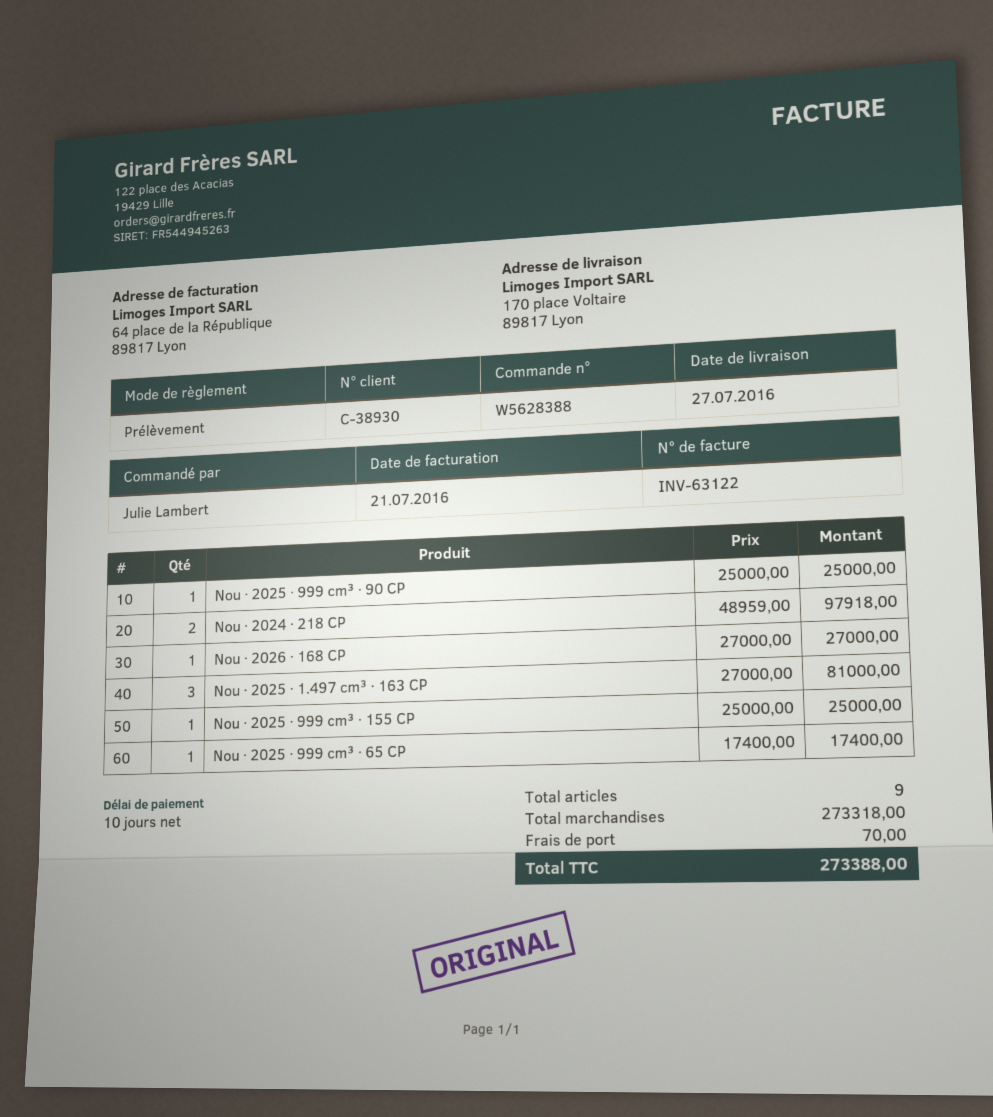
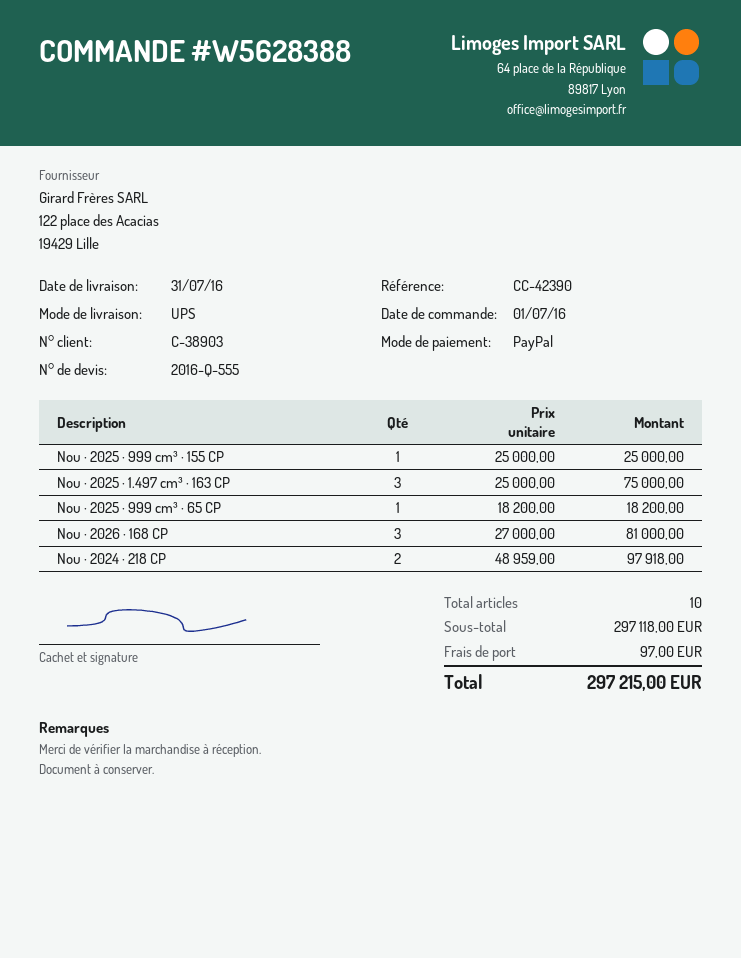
delivery date: 2016-07-27 -> 2016-07-31
customer number: C-38930 -> C-38903
payment method: direct debit -> PayPal
Nou · 2025 · 999 cm³ · 90 CP: 1 x 25000.00 = 25000.00 -> none
Nou · 2026 · 168 CP: 1 x 27000.00 = 27000.00 -> 3 x 27000.00 = 81000.00
Nou · 2025 · 1.497 cm³ · 163 CP: 3 x 27000.00 = 81000.00 -> 3 x 25000.00 = 75000.00
Nou · 2025 · 999 cm³ · 65 CP: 1 x 17400.00 = 17400.00 -> 1 x 18200.00 = 18200.00
total quantity: 9 -> 10
subtotal: 273318.00 -> 297118.00
shipping: 70.00 -> 97.00
total: 273388.00 -> 297215.00

